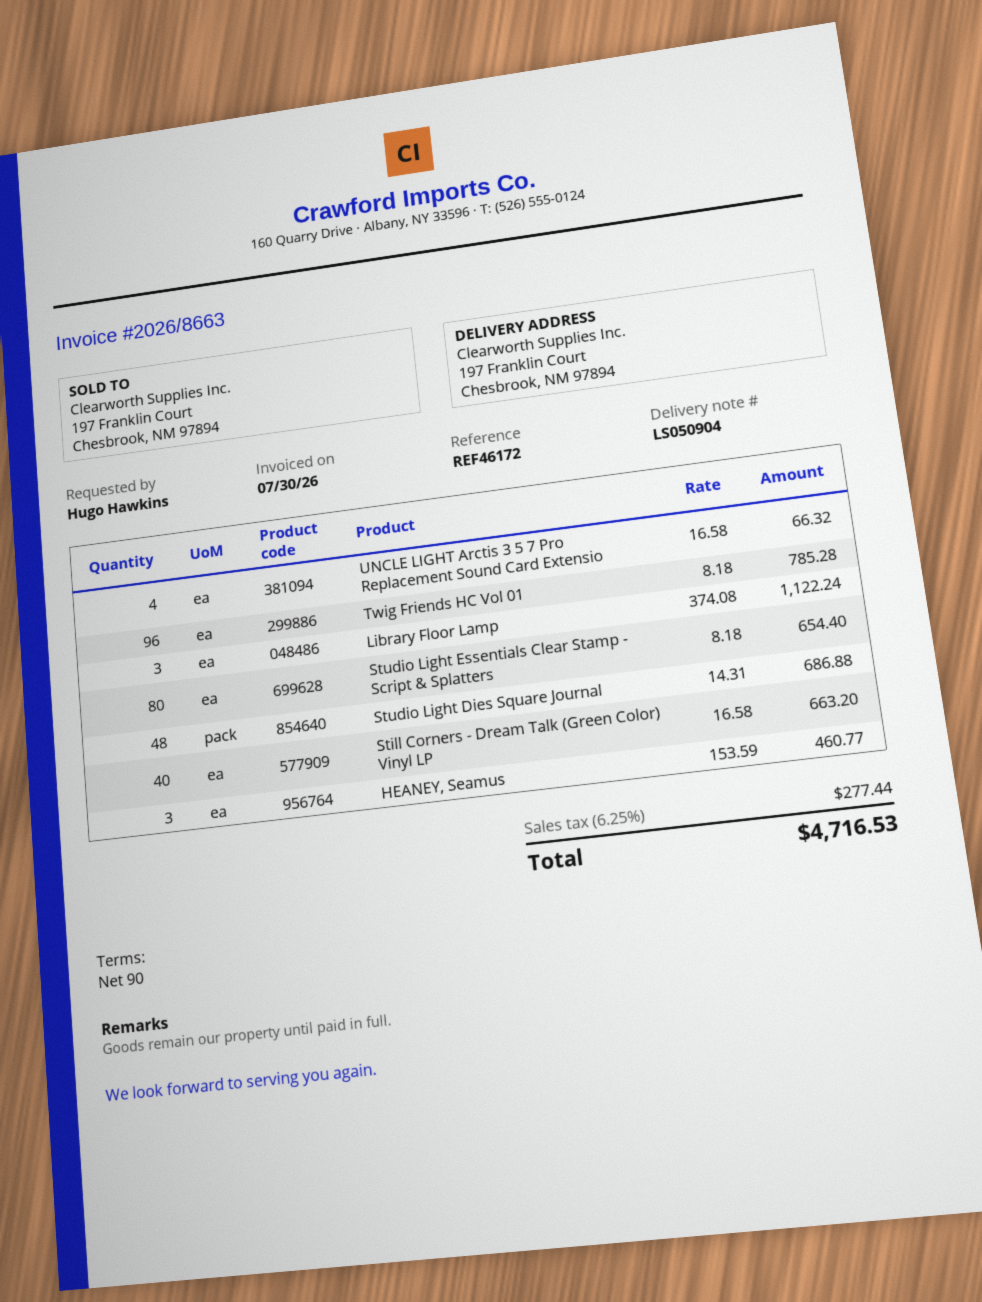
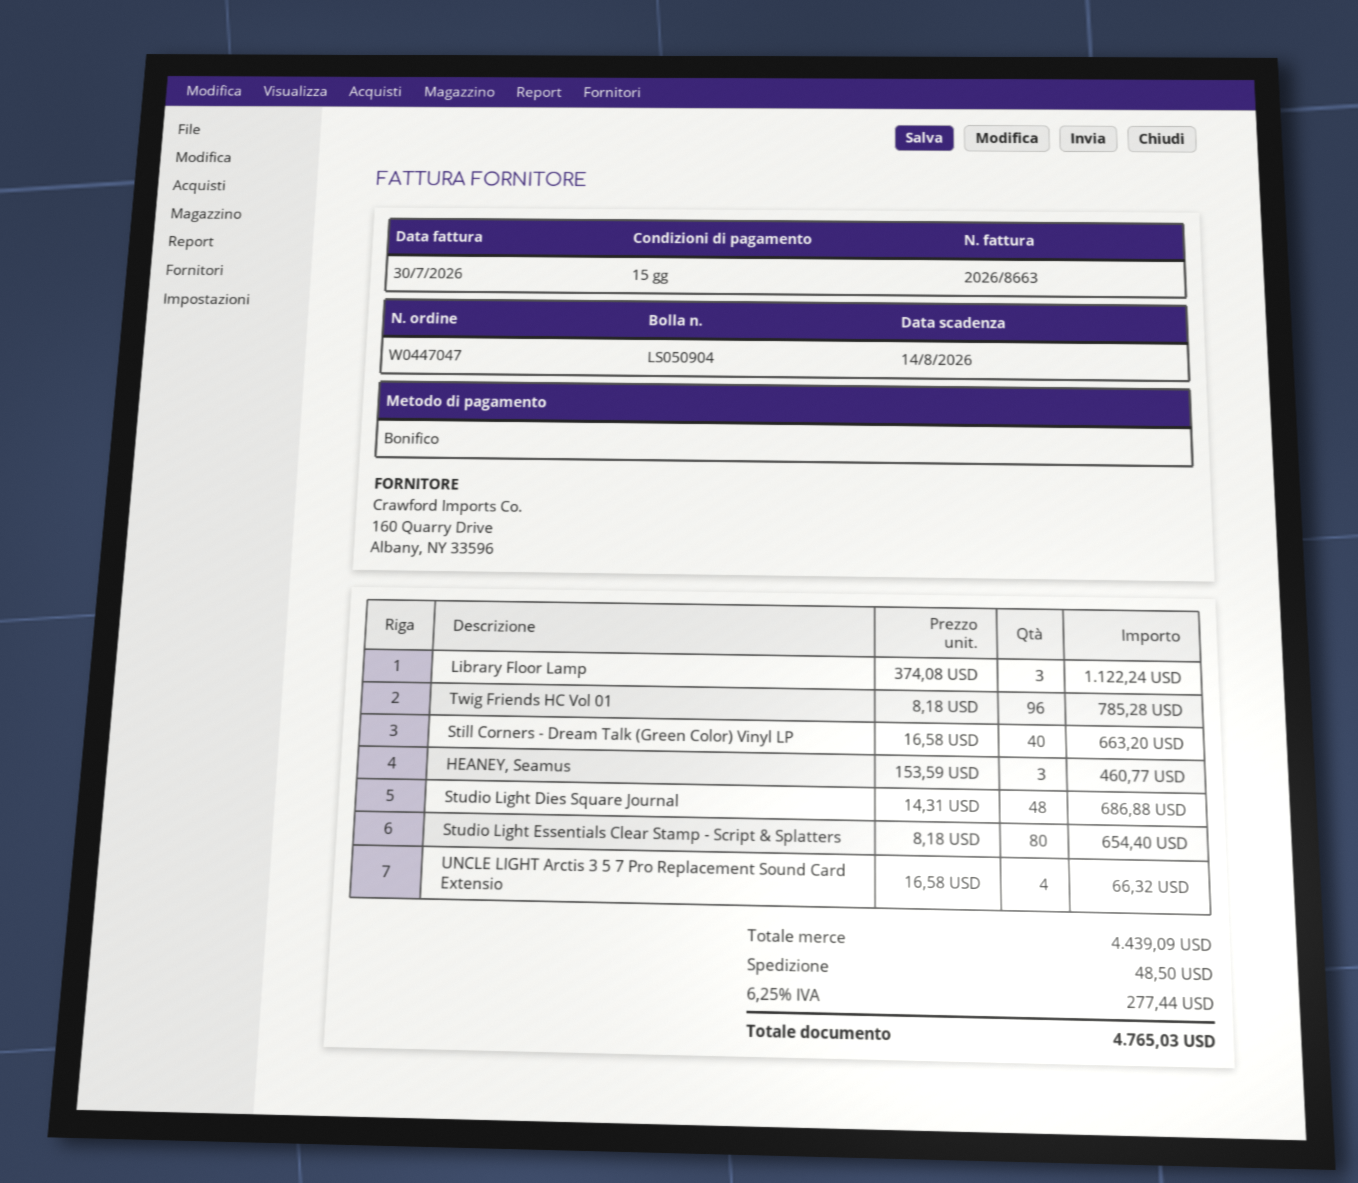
payment terms: 90 days -> 15 days
shipping: none -> 48.50
total: 4716.53 -> 4765.03

